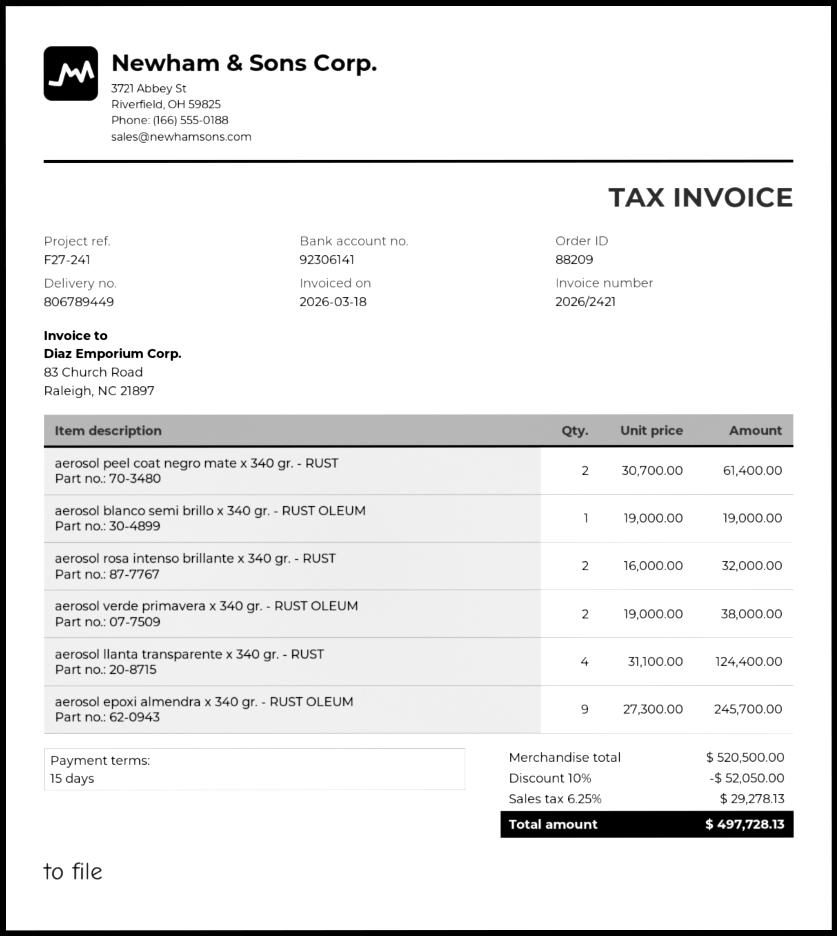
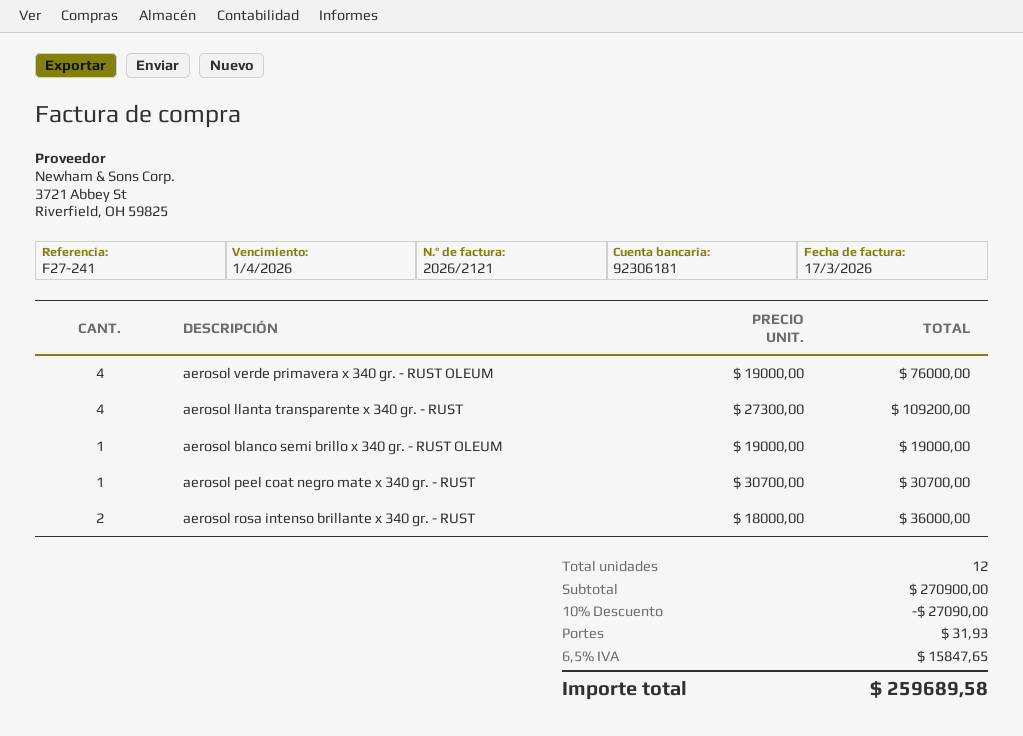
invoice number: 2026/2421 -> 2026/2121
invoice date: 2026-03-18 -> 2026-03-17
bank account: 92306141 -> 92306181
aerosol peel coat negro mate x 340 gr. - RUST: 2 x 30700.00 = 61400.00 -> 1 x 30700.00 = 30700.00
aerosol rosa intenso brillante x 340 gr. - RUST: 2 x 16000.00 = 32000.00 -> 2 x 18000.00 = 36000.00
aerosol verde primavera x 340 gr. - RUST OLEUM: 2 x 19000.00 = 38000.00 -> 4 x 19000.00 = 76000.00
aerosol llanta transparente x 340 gr. - RUST: 4 x 31100.00 = 124400.00 -> 4 x 27300.00 = 109200.00
aerosol epoxi almendra x 340 gr. - RUST OLEUM: 9 x 27300.00 = 245700.00 -> none
subtotal: 520500.00 -> 270900.00
discount: 10% = 52050.00 -> 10% = 27090.00
shipping: none -> 31.93
tax: 6.25% = 29278.13 -> 6.5% = 15847.65
total: 497728.13 -> 259689.58

